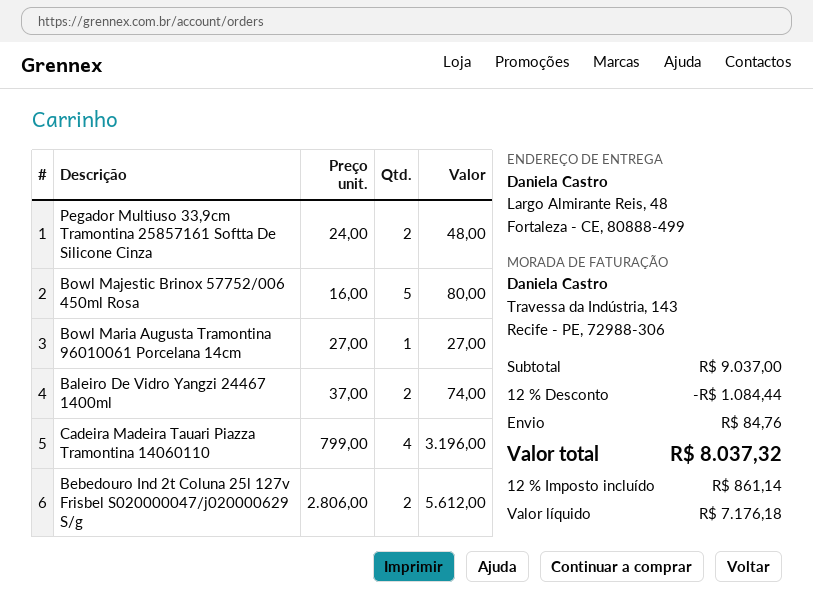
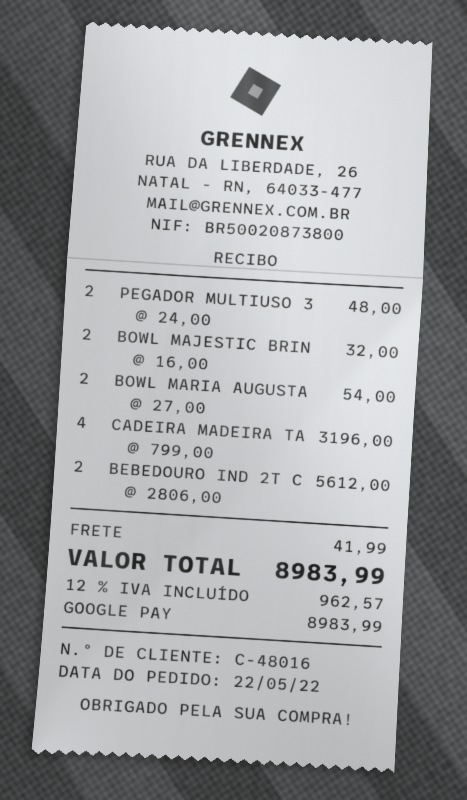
Bowl Majestic Brinox 57752/006 450ml Rosa: 5 x 16.00 = 80.00 -> 2 x 16.00 = 32.00
Bowl Maria Augusta Tramontina 96010061 Porcelana 14cm: 1 x 27.00 = 27.00 -> 2 x 27.00 = 54.00
Baleiro De Vidro Yangzi 24467 1400ml: 2 x 37.00 = 74.00 -> none
discount: 12% = 1084.44 -> none
shipping: 84.76 -> 41.99
tax: 12% = 861.14 -> 12% = 962.57
total: 8037.32 -> 8983.99

